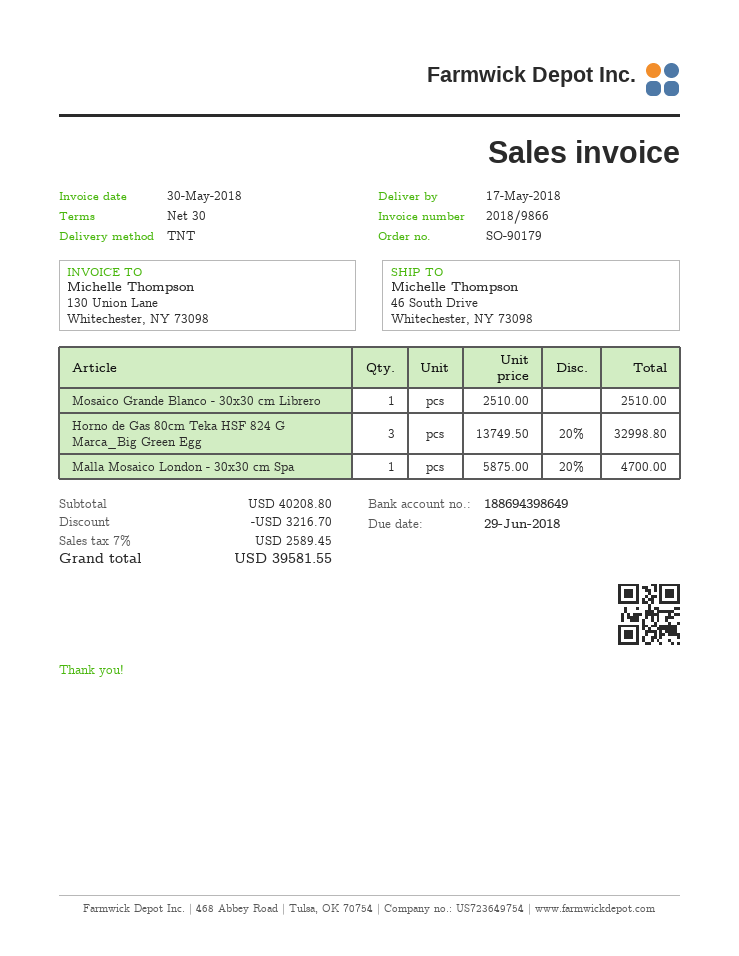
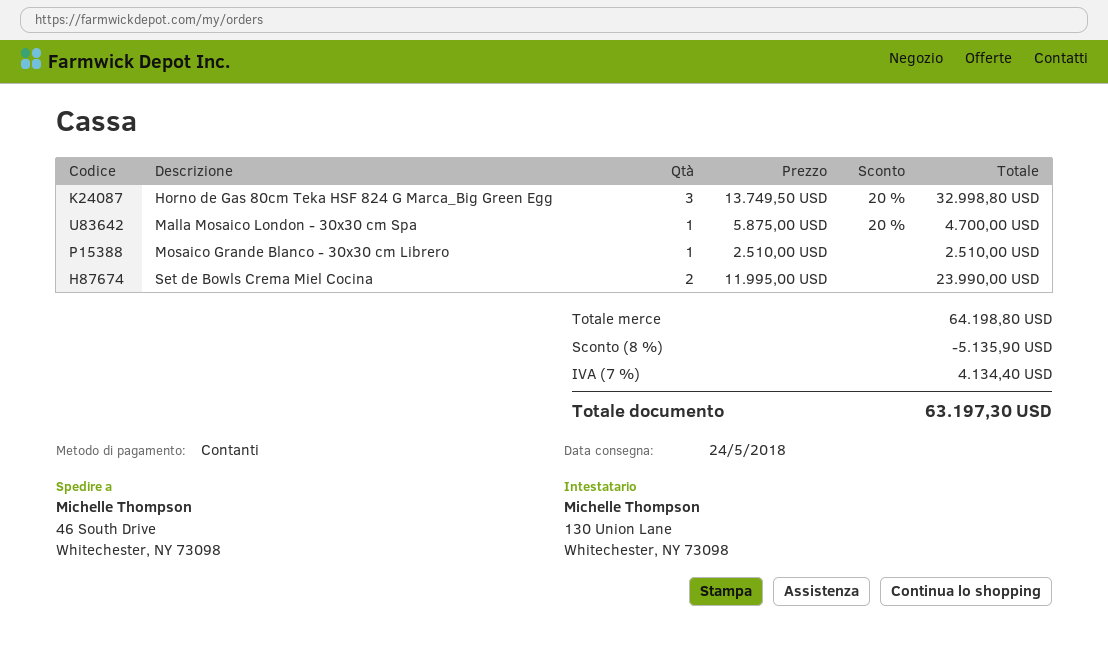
delivery date: 2018-05-17 -> 2018-05-24
Set de Bowls Crema Miel Cocina: none -> 2 x 11995.00 = 23990.00
subtotal: 40208.80 -> 64198.80
discount: 3216.70 -> 5135.90
tax: 7% = 2589.45 -> 7% = 4134.40
total: 39581.55 -> 63197.30

